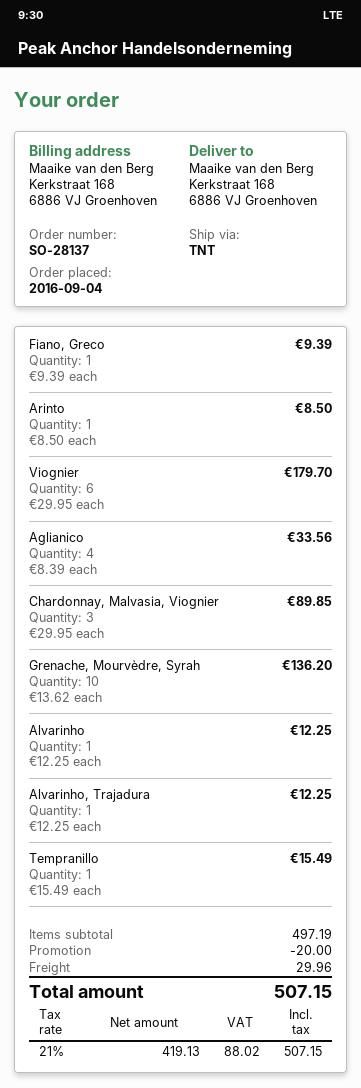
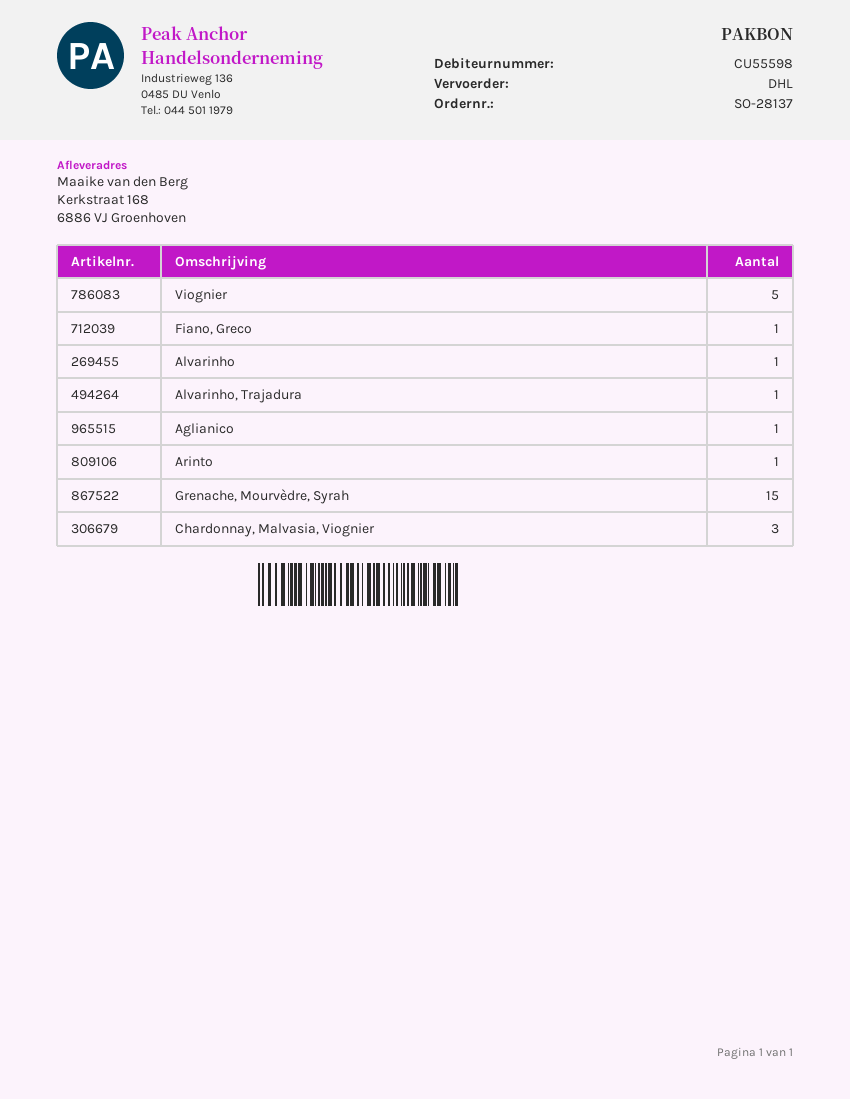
shipping method: TNT -> DHL
Viognier: 6 -> 5
Aglianico: 4 -> 1
Grenache, Mourvèdre, Syrah: 10 -> 15
Tempranillo: 1 -> none

